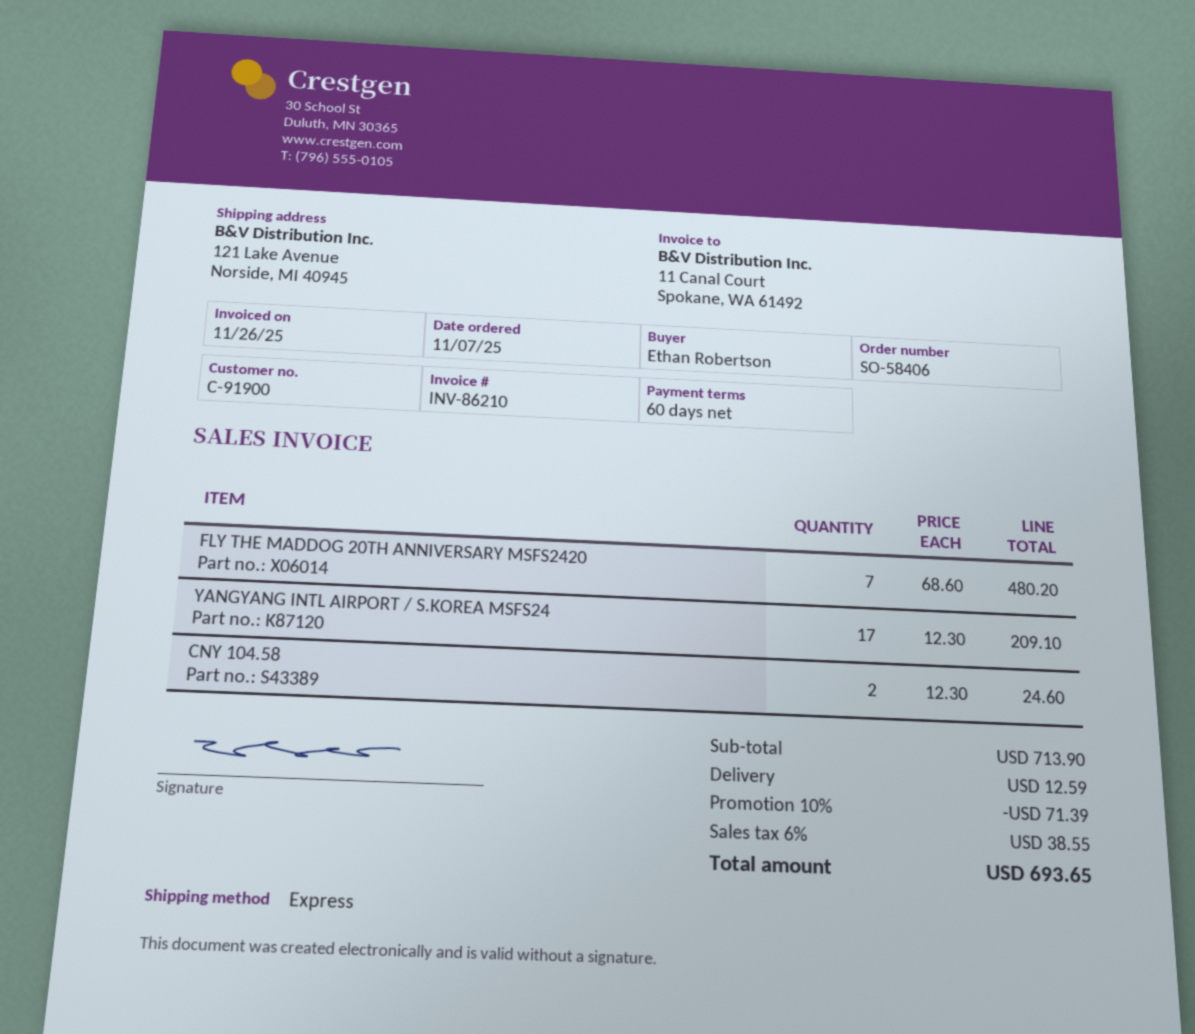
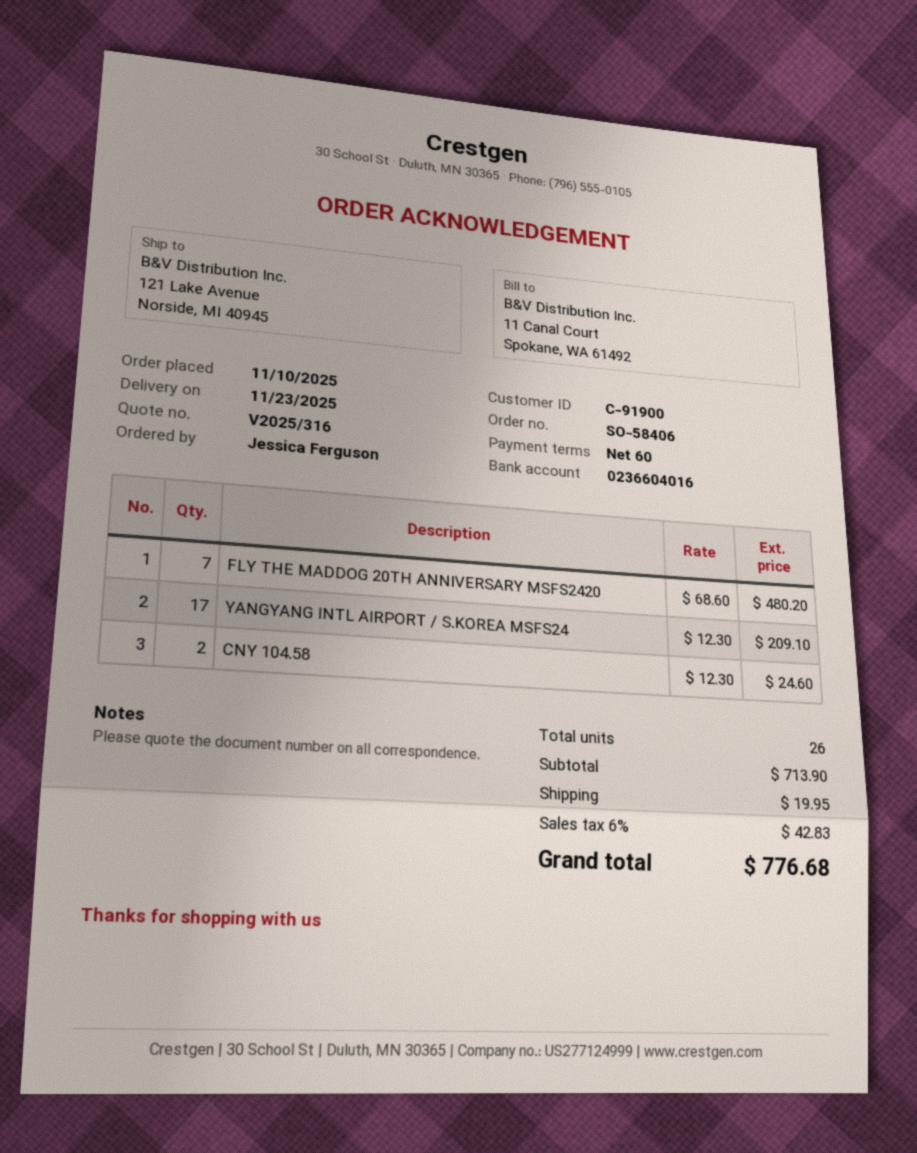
order date: 2025-11-07 -> 2025-11-10
ordered by: Ethan Robertson -> Jessica Ferguson
discount: 10% = 71.39 -> none
shipping: 12.59 -> 19.95
tax: 6% = 38.55 -> 6% = 42.83
total: 693.65 -> 776.68

